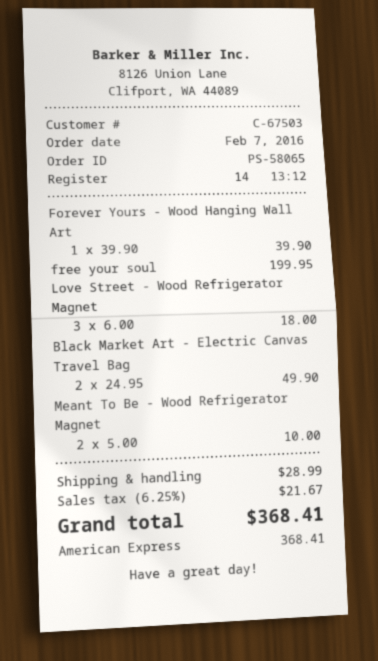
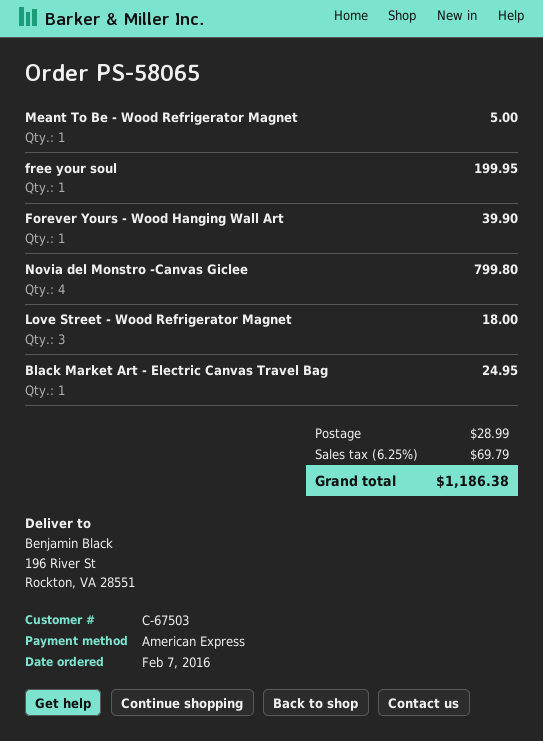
Black Market Art - Electric Canvas Travel Bag: 2 for 49.90 -> 1 for 24.95
Meant To Be - Wood Refrigerator Magnet: 2 for 10.00 -> 1 for 5.00
Novia del Monstro -Canvas Giclee: none -> 4 for 799.80
tax: 6.25% = 21.67 -> 6.25% = 69.79
total: 368.41 -> 1186.38

